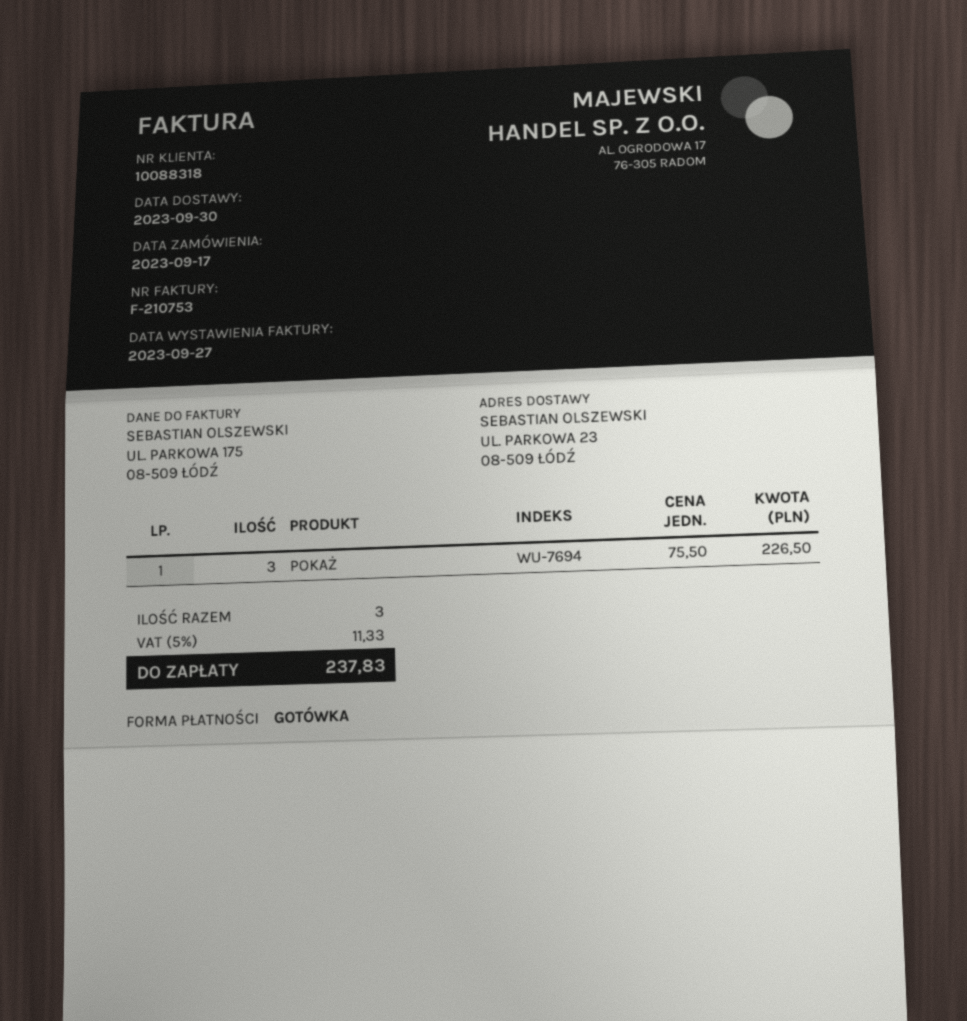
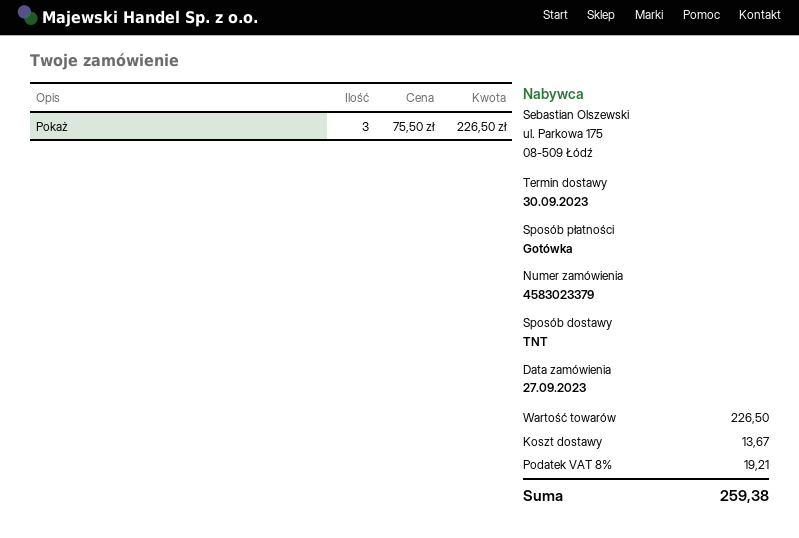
order date: 2023-09-17 -> 2023-09-27
shipping: none -> 13.67
tax: 5% = 11.33 -> 8% = 19.21
total: 237.83 -> 259.38

